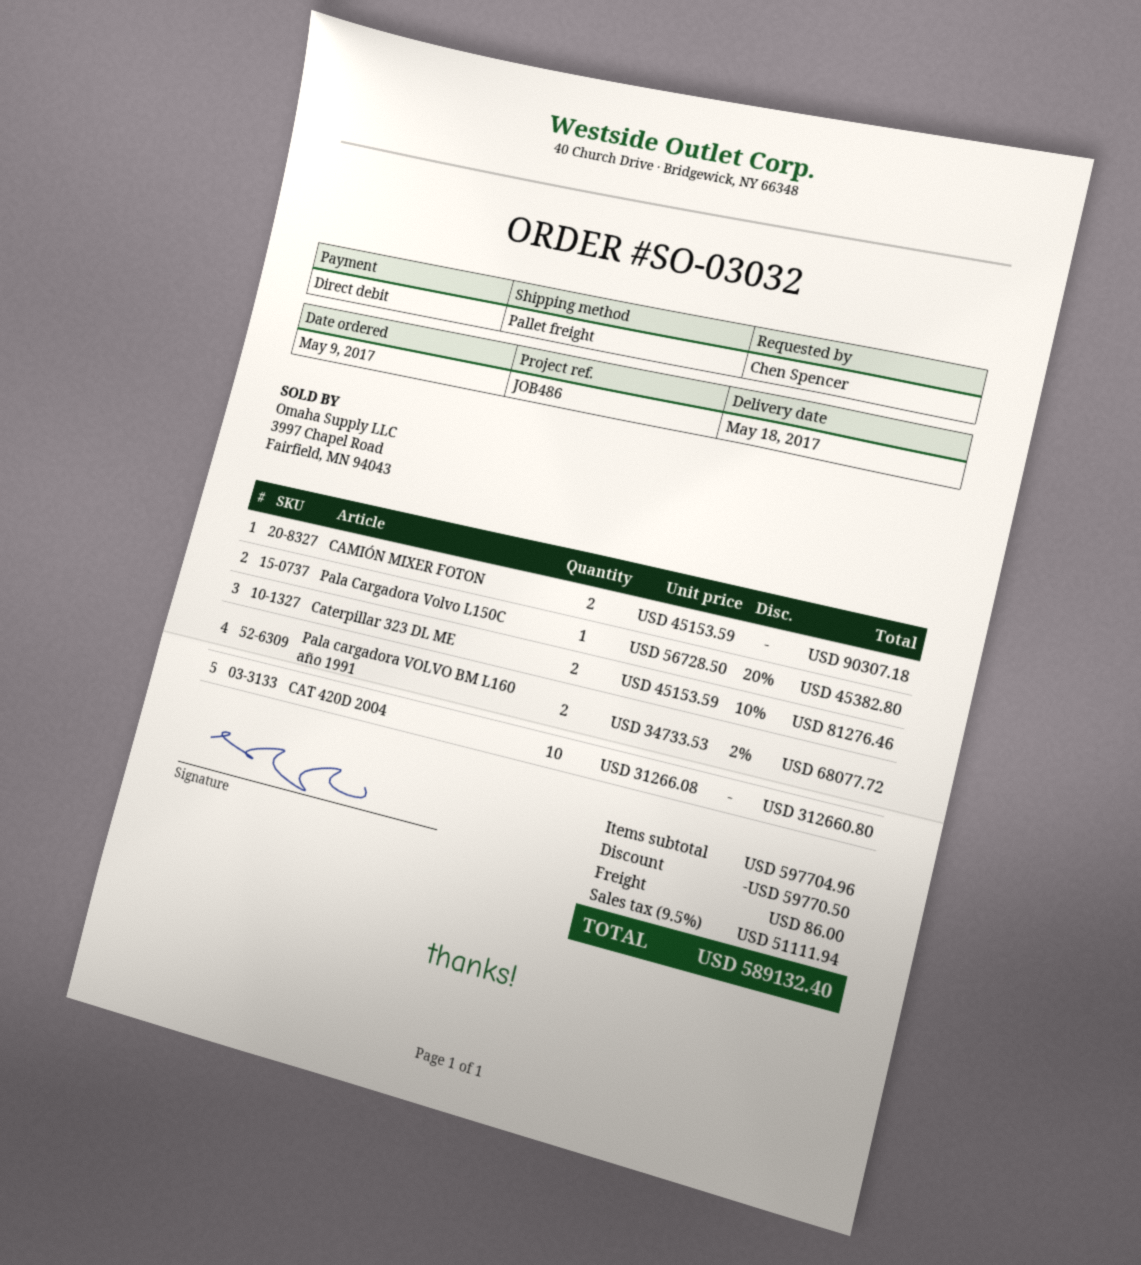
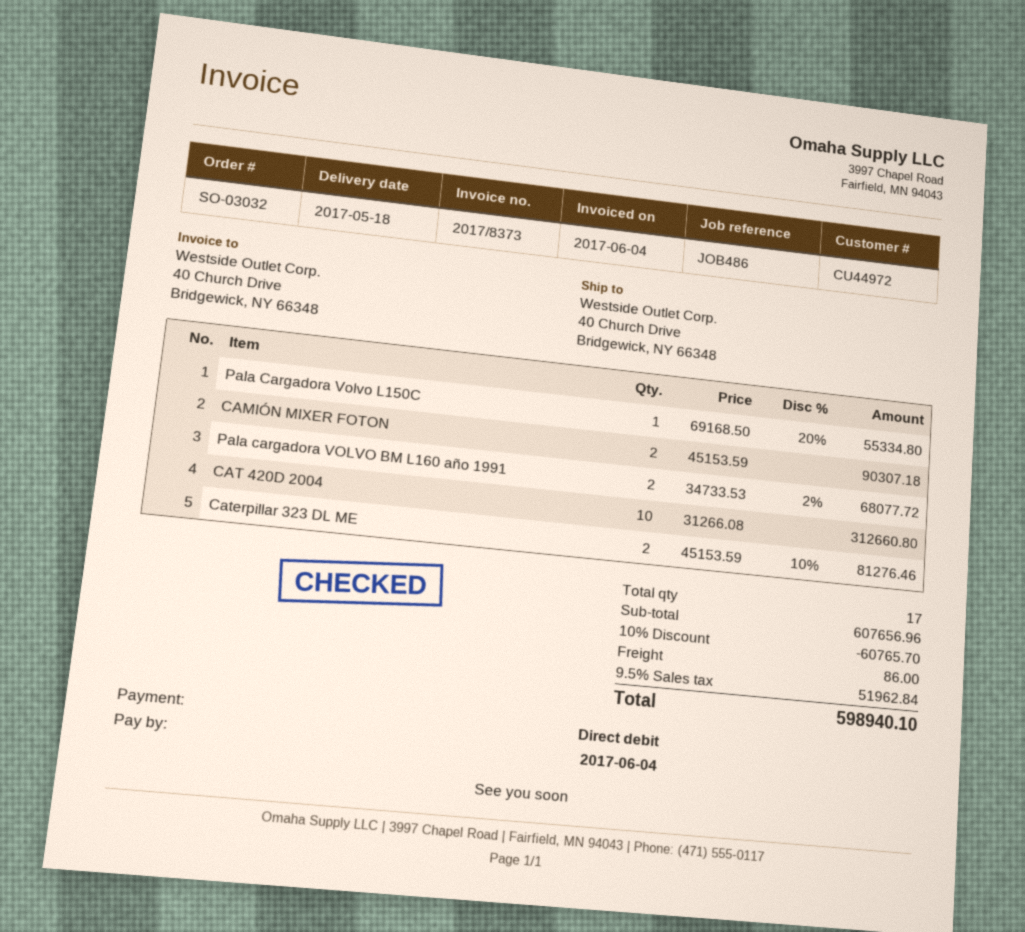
Pala Cargadora Volvo L150C: 1 x 56728.50 - 20% = 45382.80 -> 1 x 69168.50 - 20% = 55334.80
subtotal: 597704.96 -> 607656.96
discount: 59770.50 -> 60765.70
tax: 9.5% = 51111.94 -> 9.5% = 51962.84
total: 589132.40 -> 598940.10

